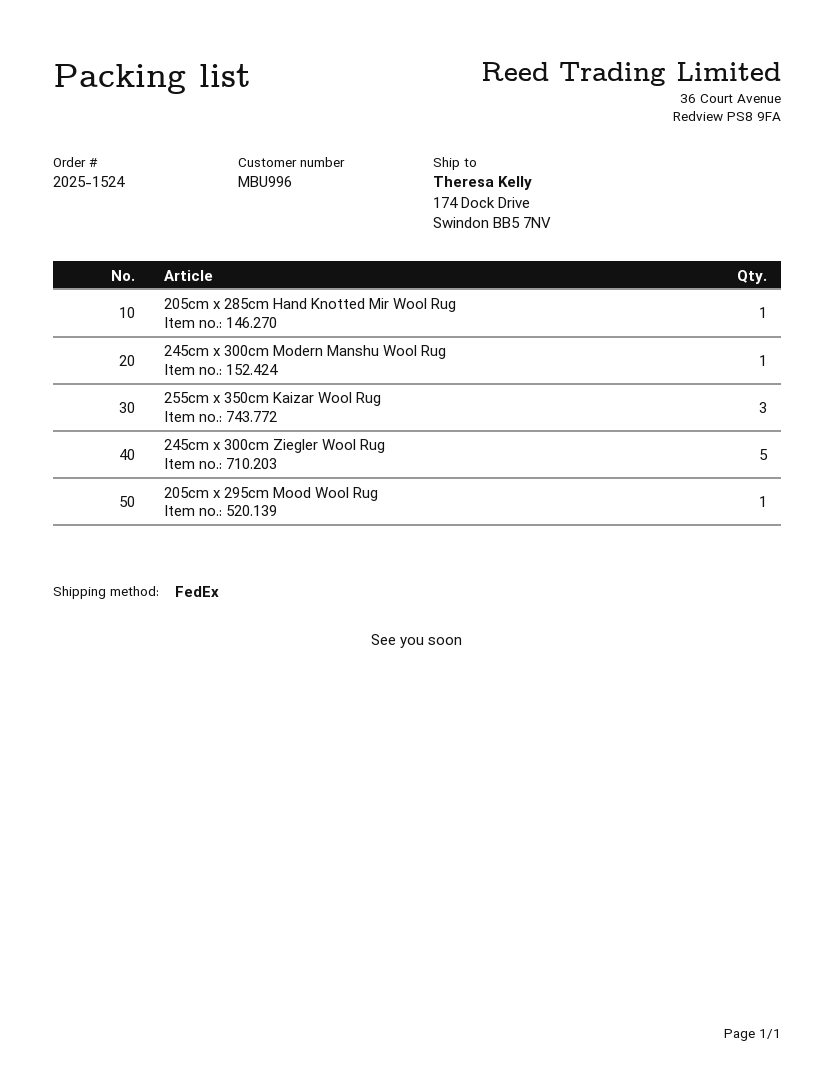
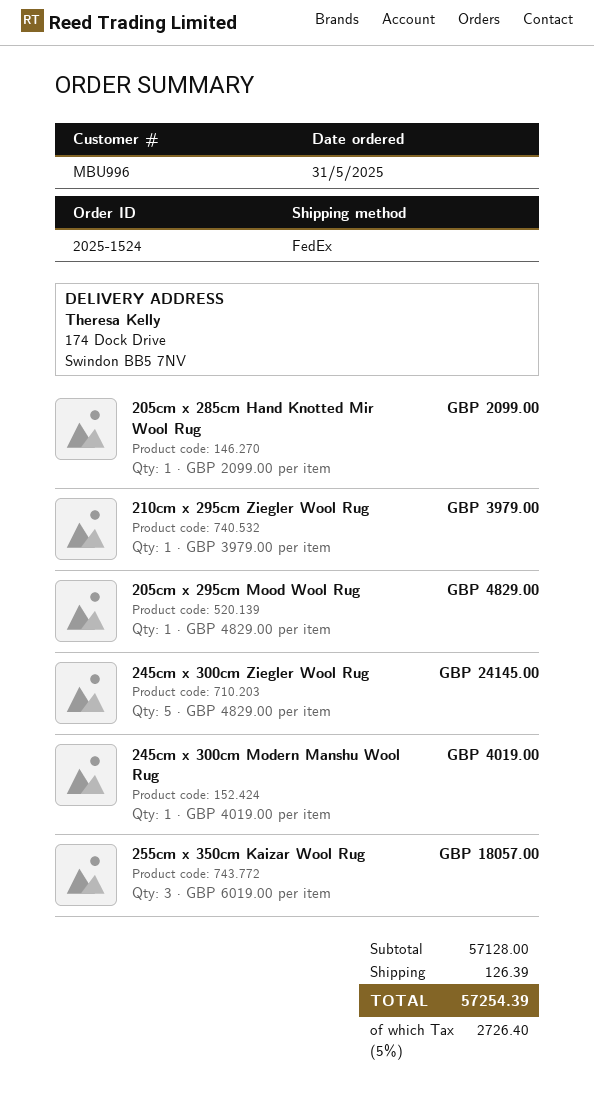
210cm x 295cm Ziegler Wool Rug: none -> 1

